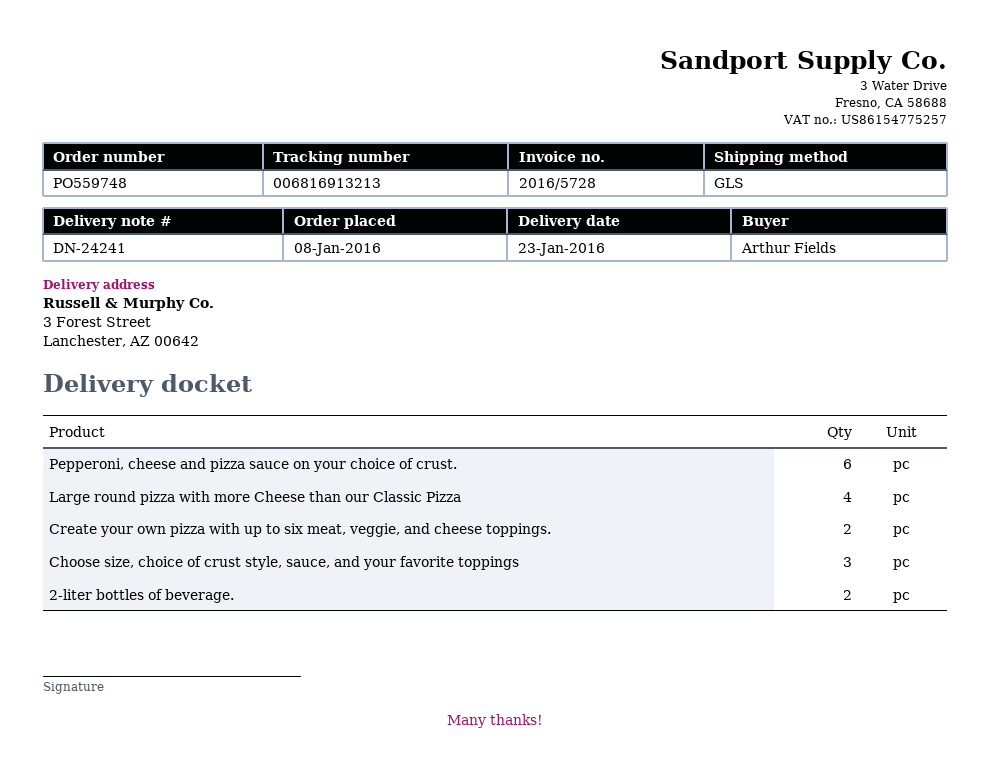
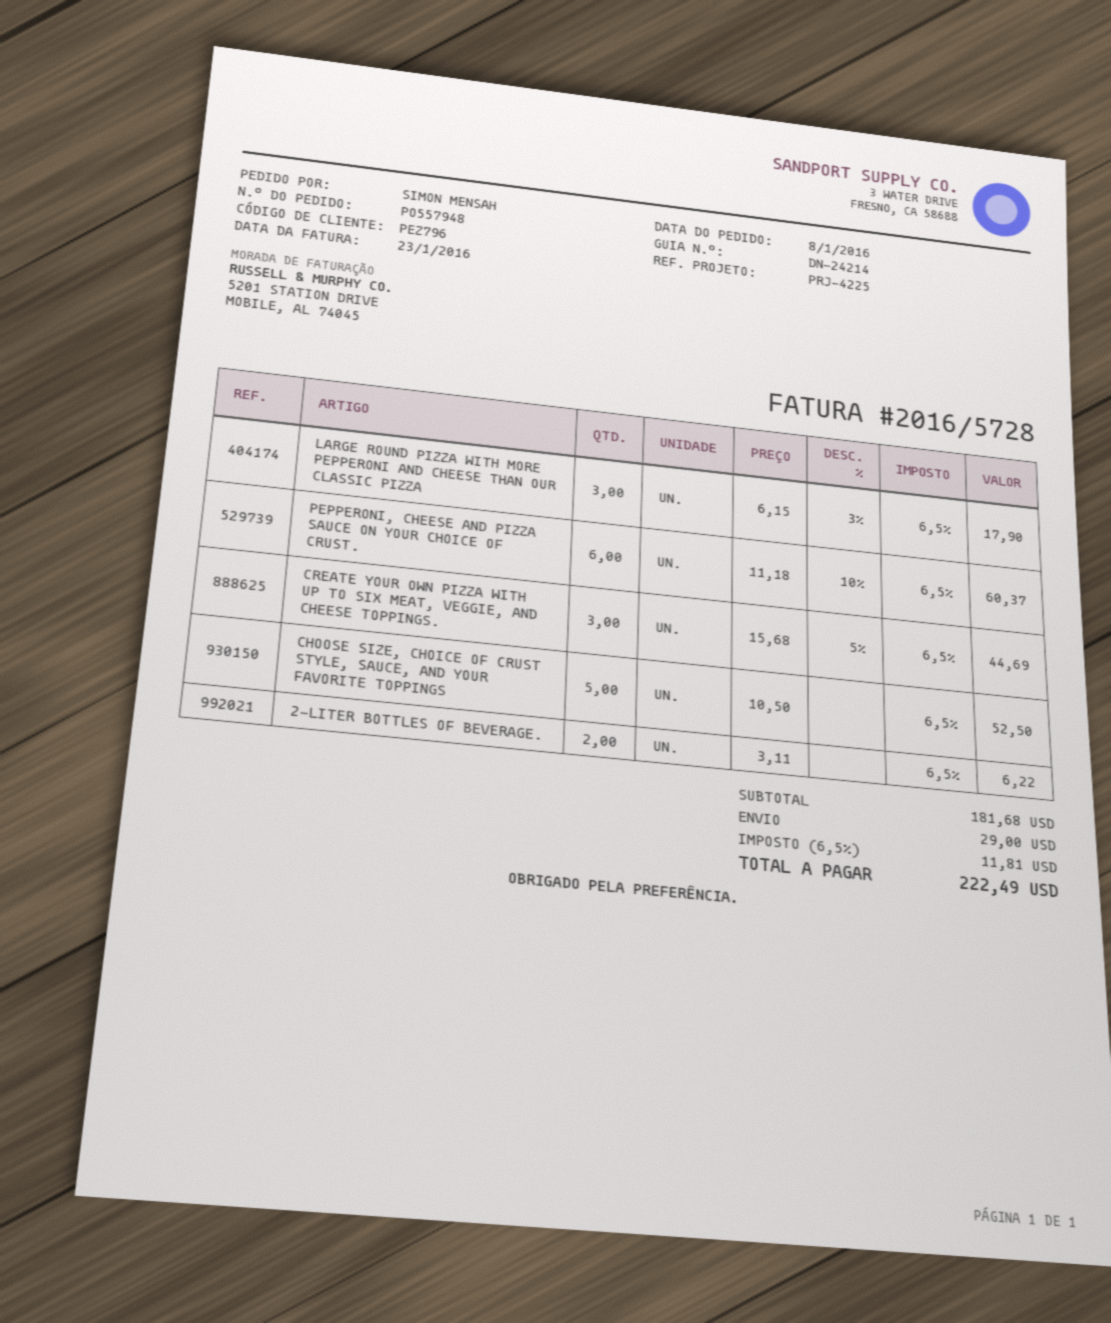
order number: PO559748 -> PO557948
delivery note number: DN-24241 -> DN-24214
ordered by: Arthur Fields -> SIMON MENSAH
Large round pizza with more Cheese than our Classic Pizza: 4 -> none
Create your own pizza with up to six meat, veggie, and cheese toppings.: 2 -> 3
Choose size, choice of crust style, sauce, and your favorite toppings: 3 -> 5
LARGE ROUND PIZZA WITH MORE PEPPERONI AND CHEESE THAN OUR CLASSIC PIZZA: none -> 3

